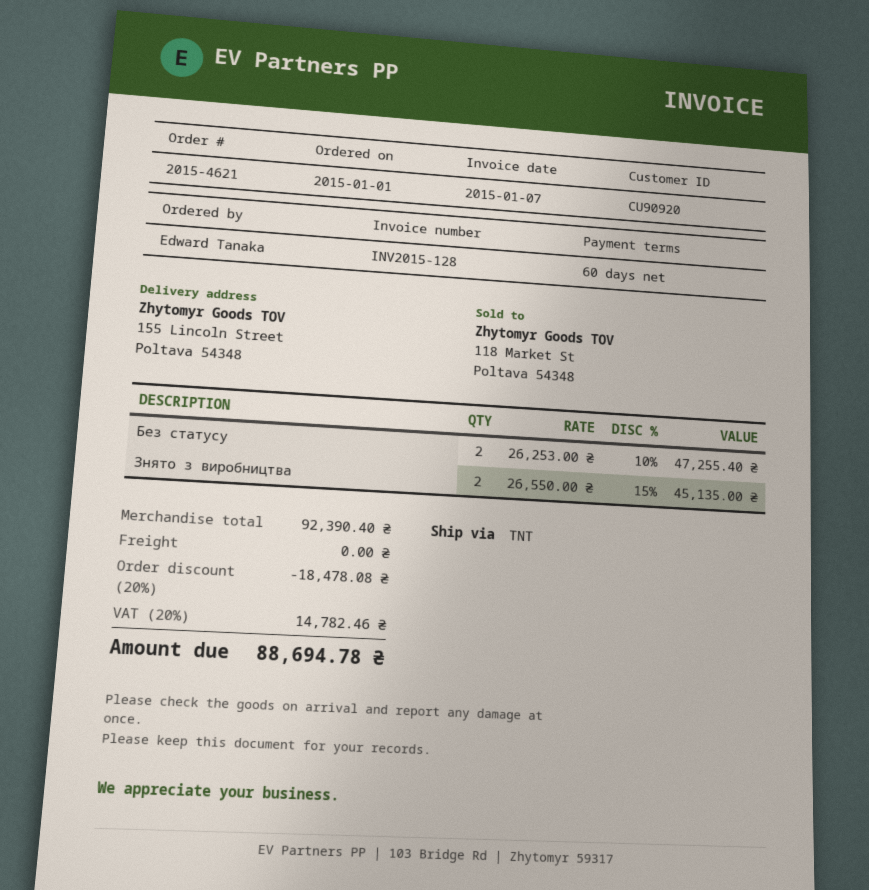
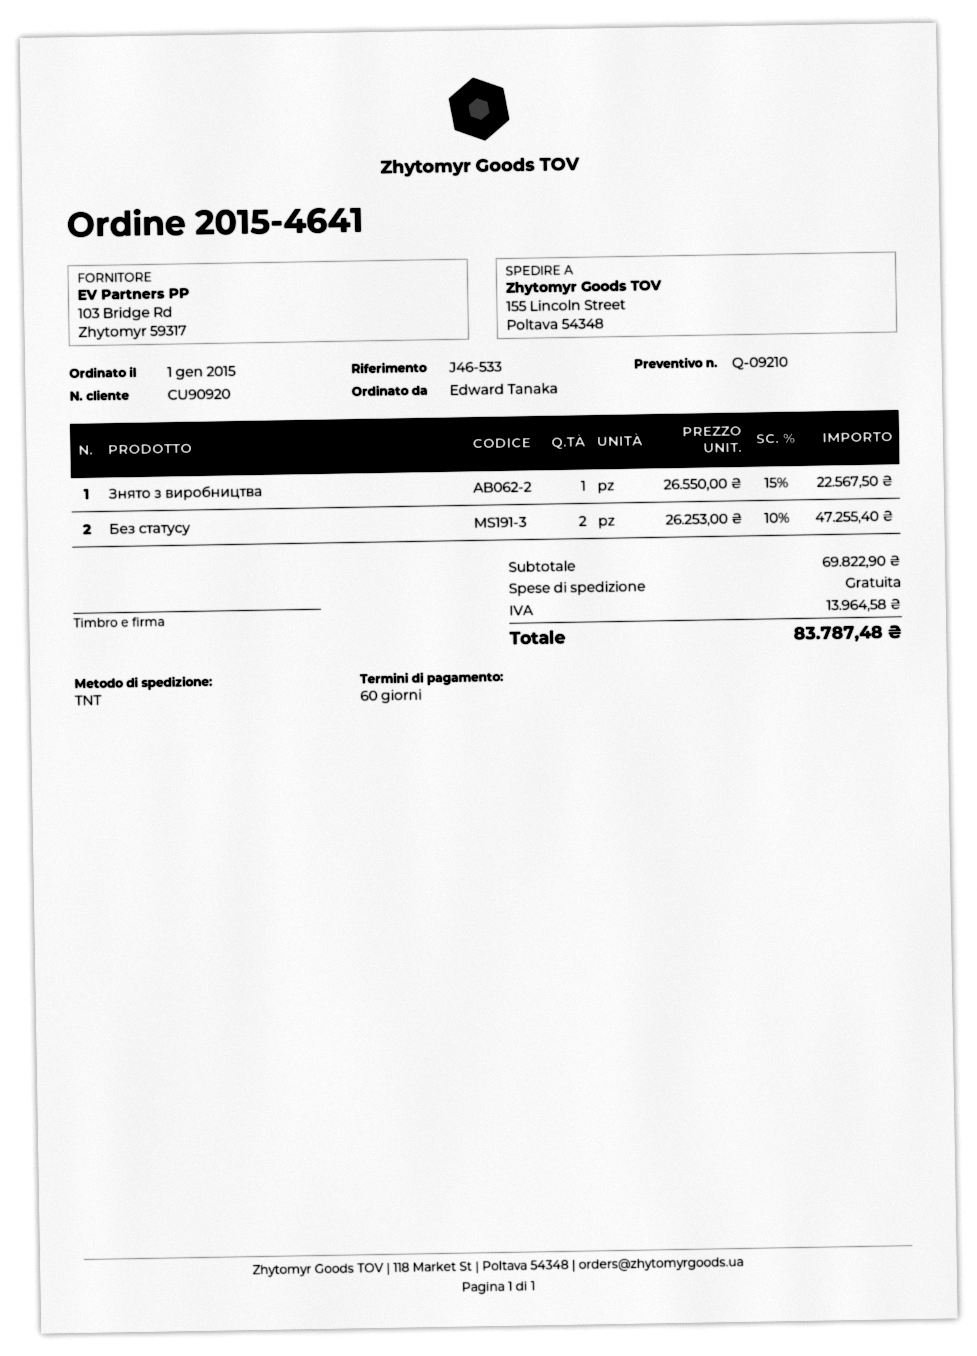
order number: 2015-4621 -> 2015-4641
Знято з виробництва: 2 x 26550.00 - 15% = 45135.00 -> 1 x 26550.00 - 15% = 22567.50
subtotal: 92390.40 -> 69822.90
discount: 20% = 18478.08 -> none
tax: 14782.46 -> 13964.58
total: 88694.78 -> 83787.48

